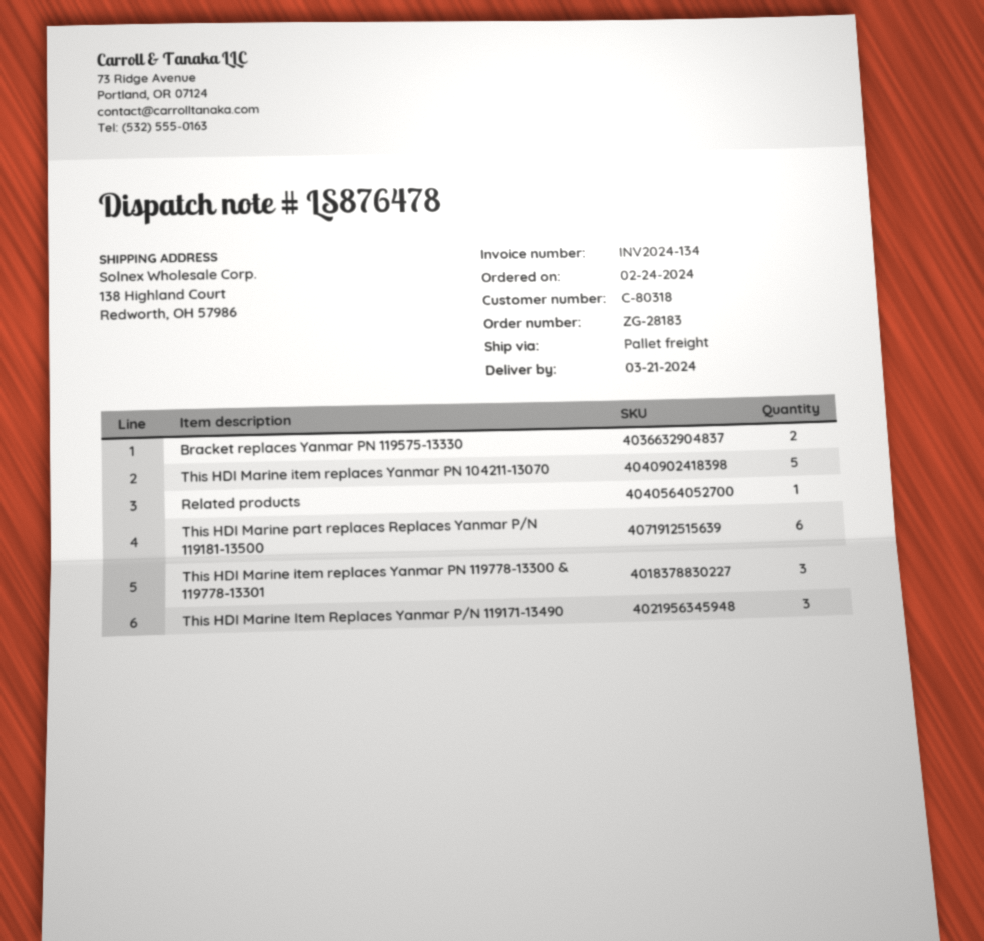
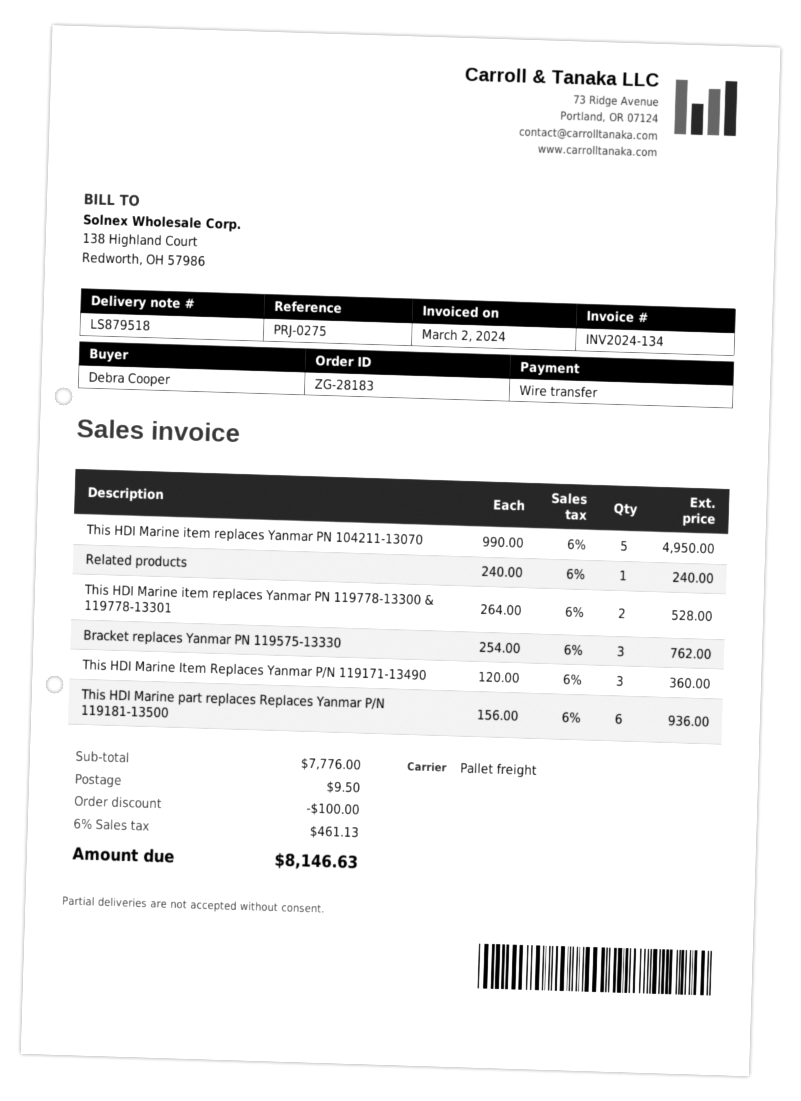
delivery note number: LS876478 -> LS879518
Bracket replaces Yanmar PN 119575-13330: 2 -> 3
This HDI Marine item replaces Yanmar PN 119778-13300 & 119778-13301: 3 -> 2

